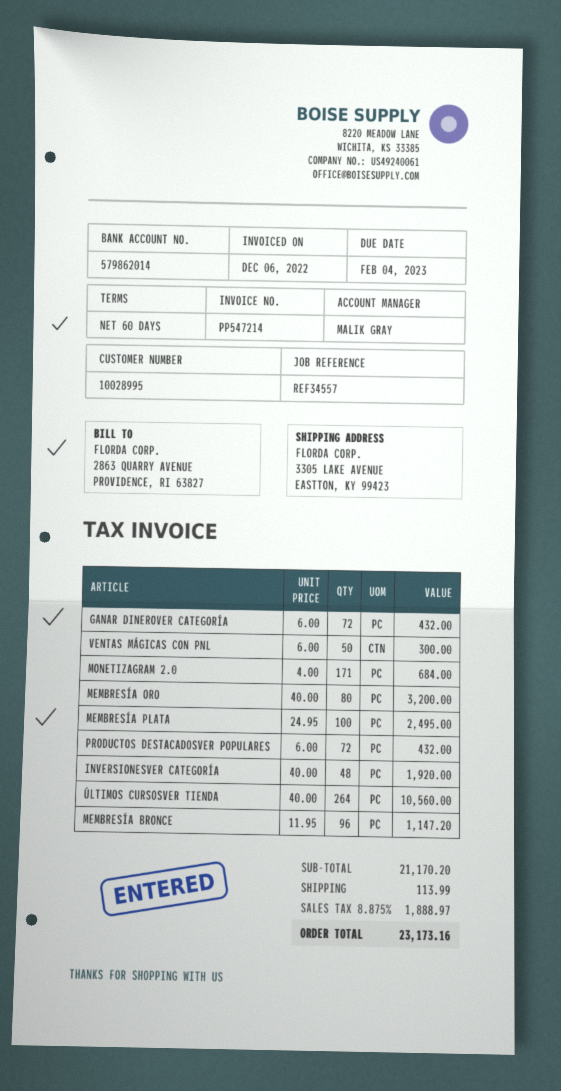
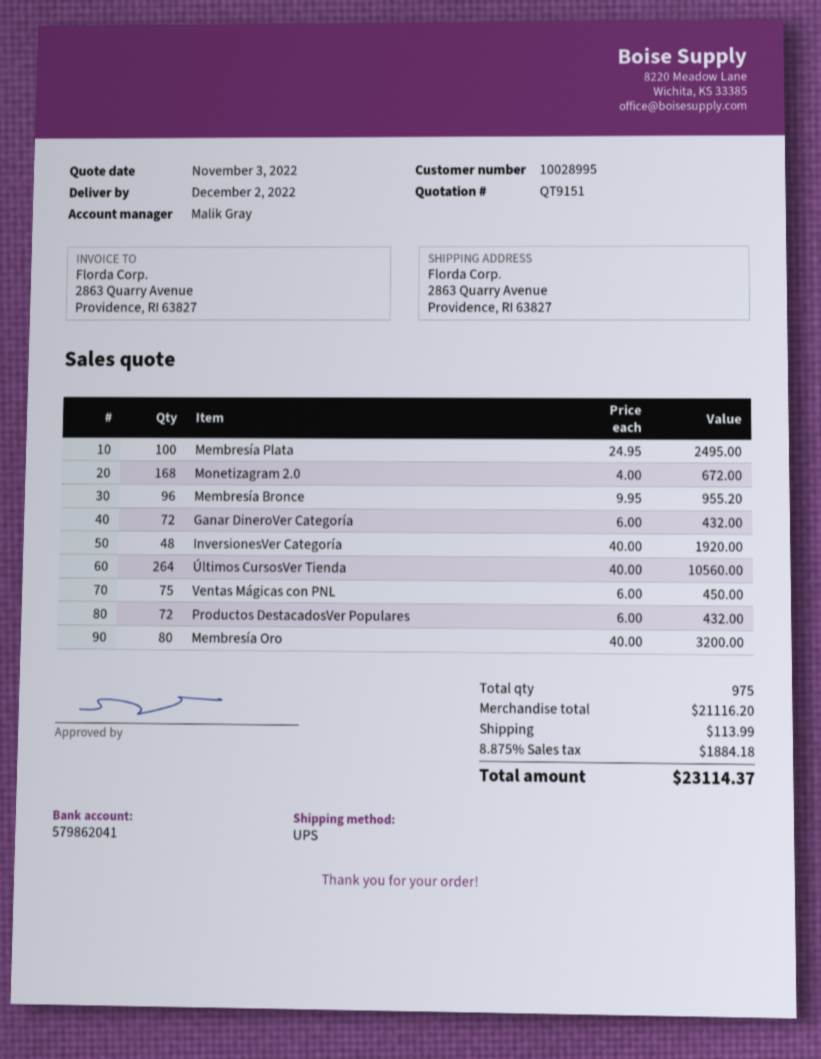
bank account: 579862014 -> 579862041
ship to: 3305 LAKE AVENUE, EASTTON, KY 99423 -> 2863 Quarry Avenue, Providence, RI 63827
VENTAS MÁGICAS CON PNL: 50 x 6.00 = 300.00 -> 75 x 6.00 = 450.00
MONETIZAGRAM 2.0: 171 x 4.00 = 684.00 -> 168 x 4.00 = 672.00
MEMBRESÍA BRONCE: 96 x 11.95 = 1147.20 -> 96 x 9.95 = 955.20
subtotal: 21170.20 -> 21116.20
tax: 8.875% = 1888.97 -> 8.875% = 1884.18
total: 23173.16 -> 23114.37

